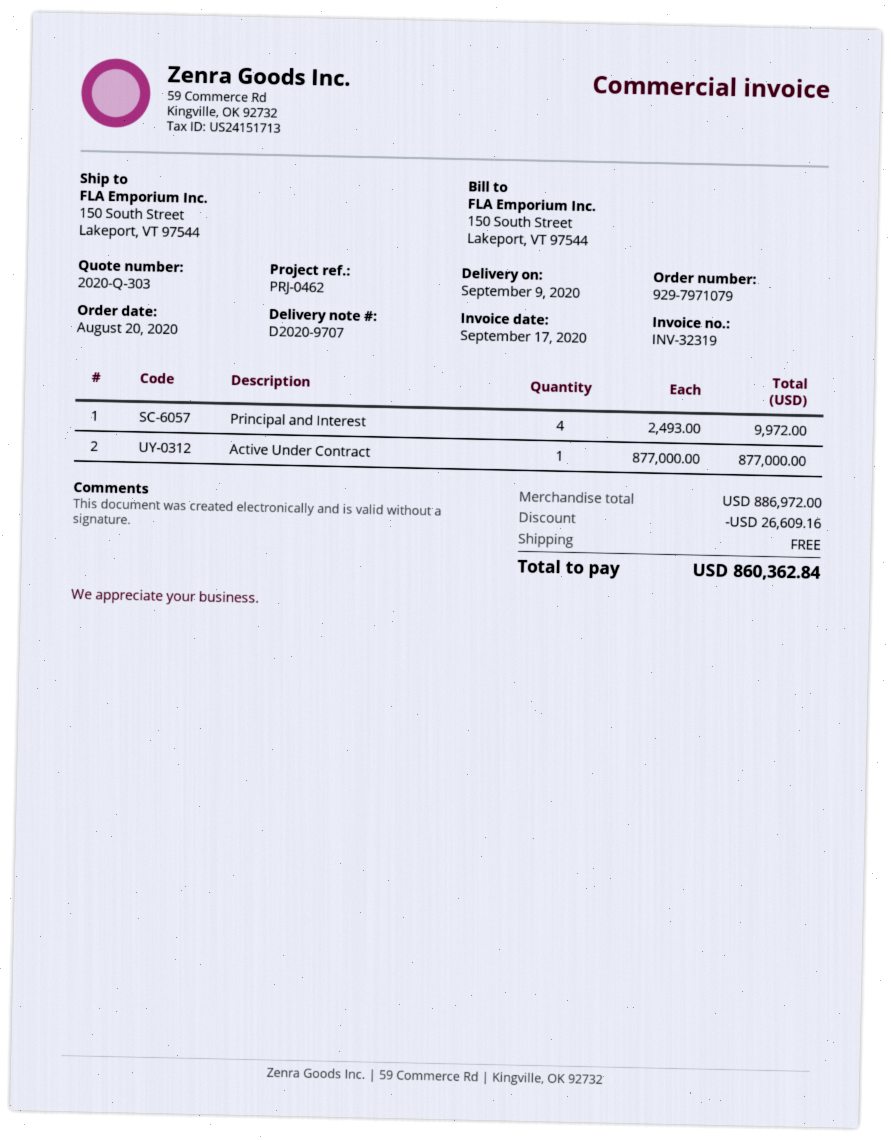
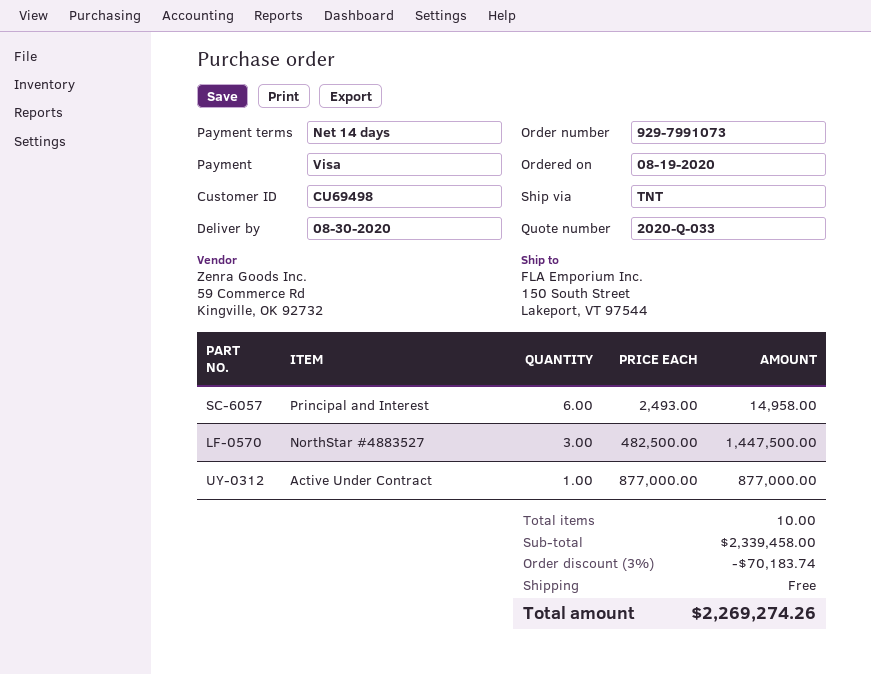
quote number: 2020-Q-303 -> 2020-Q-033
order number: 929-7971079 -> 929-7991073
order date: 2020-08-20 -> 2020-08-19
delivery date: 2020-09-09 -> 2020-08-30
Principal and Interest: 4 x 2493.00 = 9972.00 -> 6 x 2493.00 = 14958.00
NorthStar #4883527: none -> 3 x 482500.00 = 1447500.00
subtotal: 886972.00 -> 2339458.00
discount: 26609.16 -> 70183.74
total: 860362.84 -> 2269274.26

